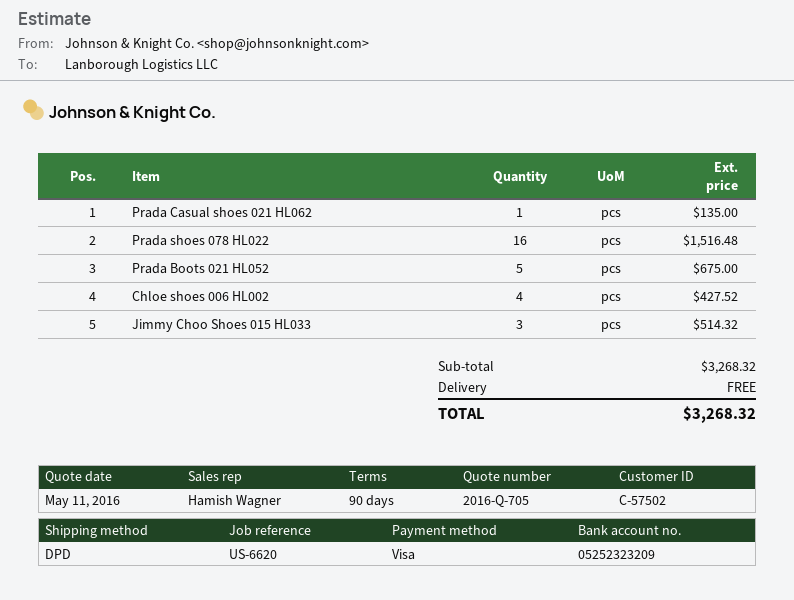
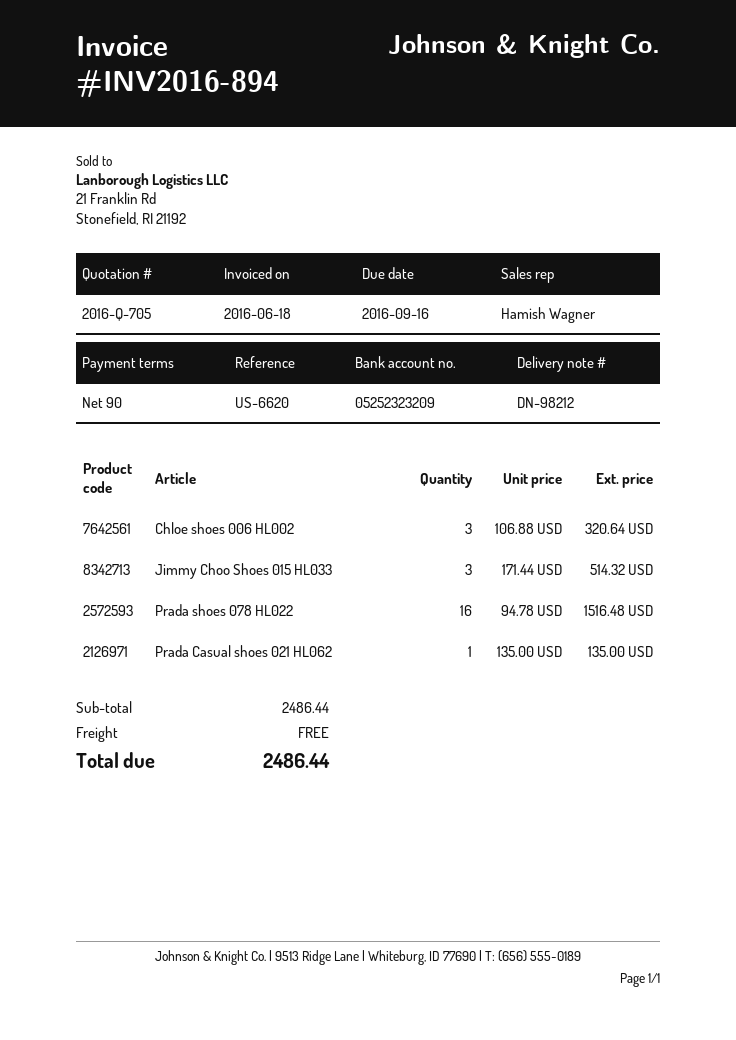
Prada Boots 021 HL052: 5 for 675.00 -> none
Chloe shoes 006 HL002: 4 for 427.52 -> 3 for 320.64
subtotal: 3268.32 -> 2486.44
total: 3268.32 -> 2486.44

